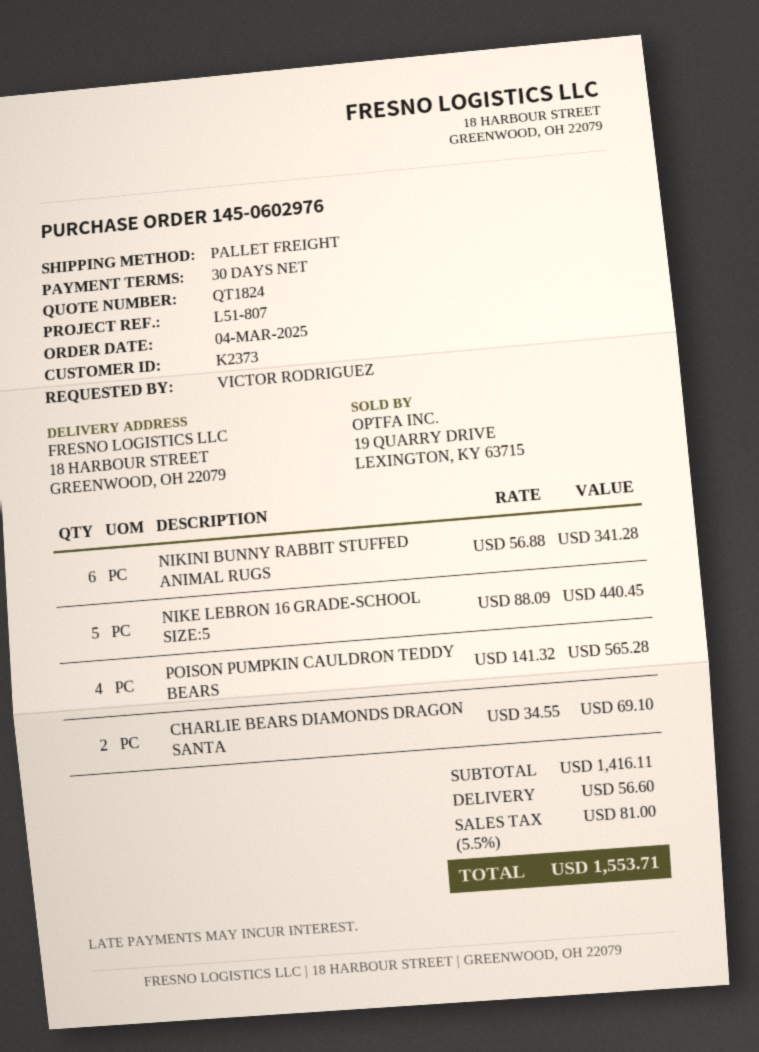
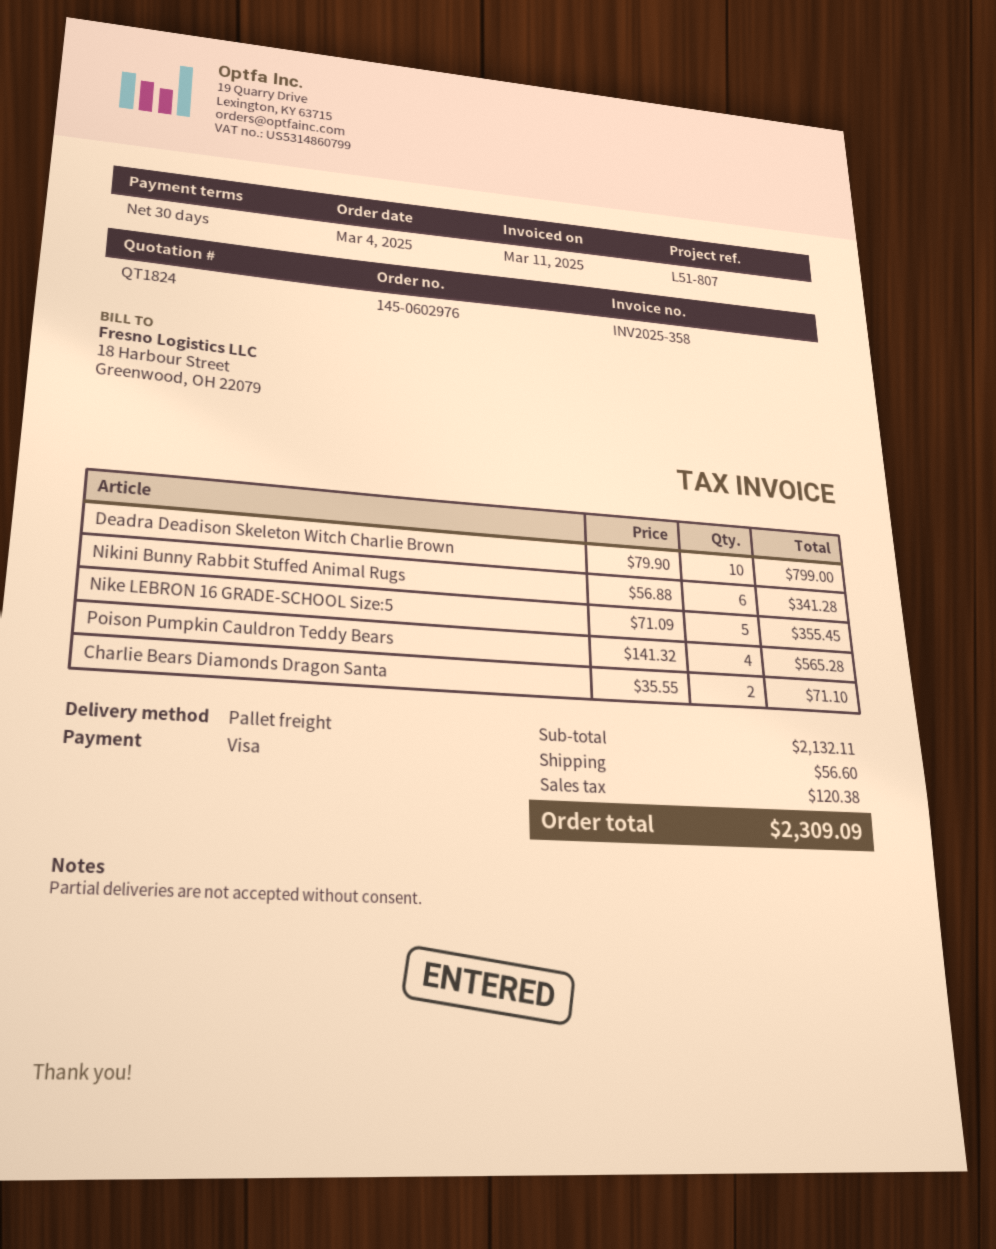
NIKE LEBRON 16 GRADE-SCHOOL SIZE:5: 5 x 88.09 = 440.45 -> 5 x 71.09 = 355.45
CHARLIE BEARS DIAMONDS DRAGON SANTA: 2 x 34.55 = 69.10 -> 2 x 35.55 = 71.10
Deadra Deadison Skeleton Witch Charlie Brown: none -> 10 x 79.90 = 799.00
subtotal: 1416.11 -> 2132.11
tax: 81.00 -> 120.38
total: 1553.71 -> 2309.09

